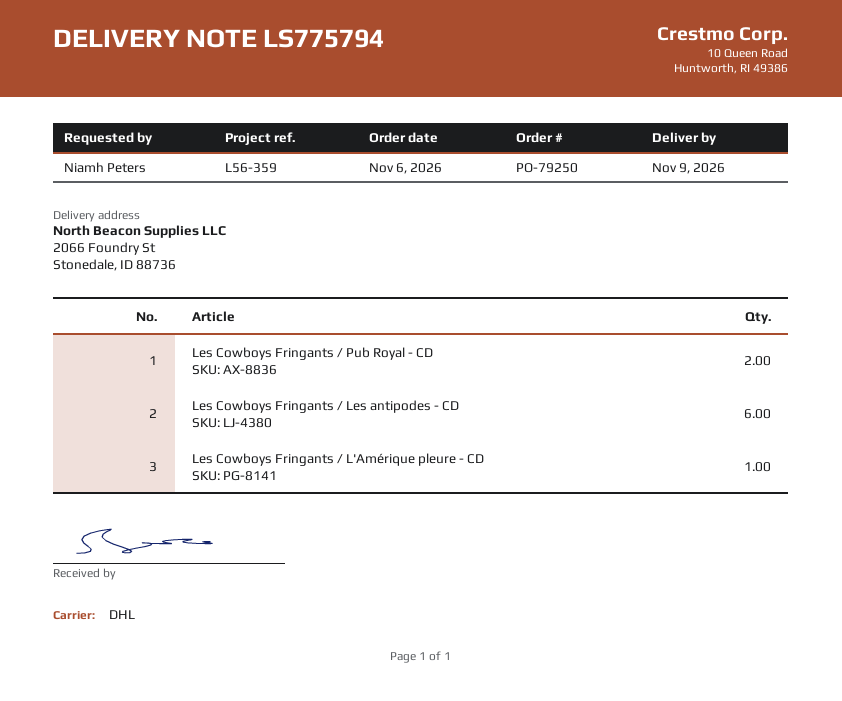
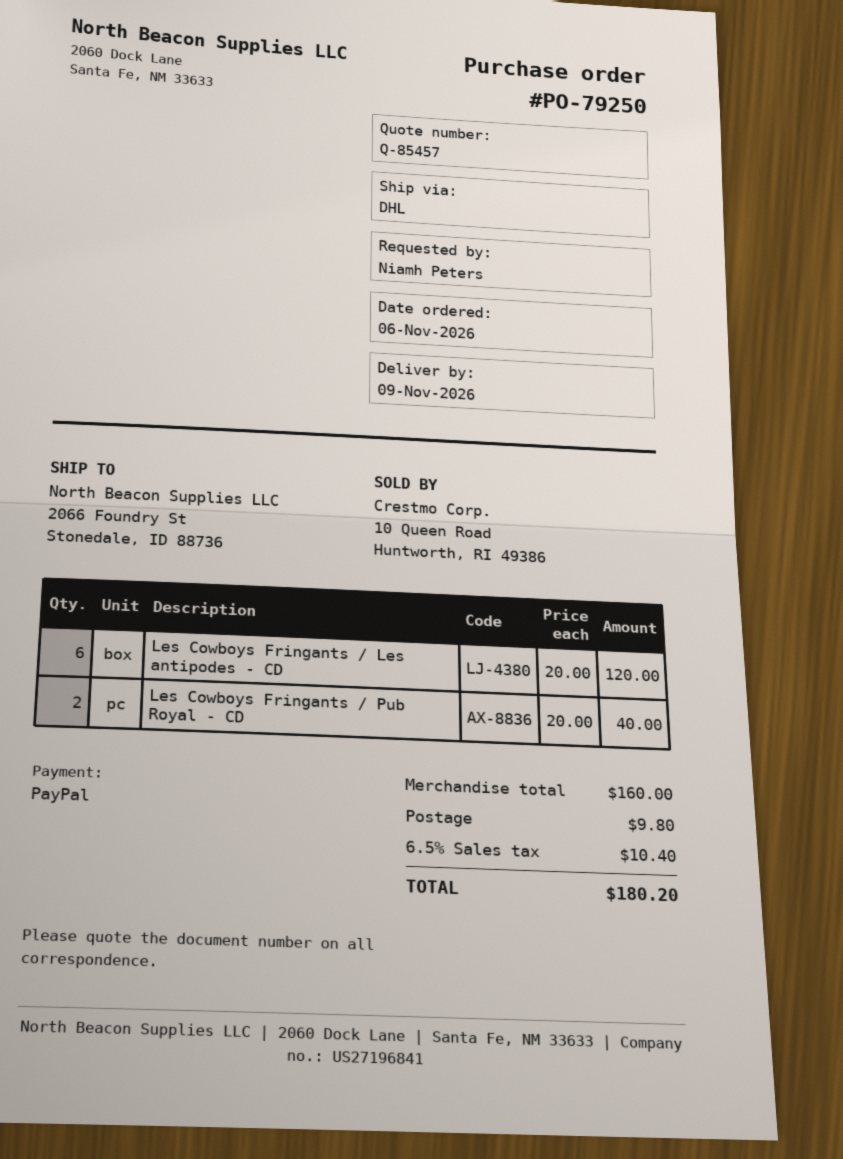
Les Cowboys Fringants / L'Amérique pleure - CD: 1 -> none

